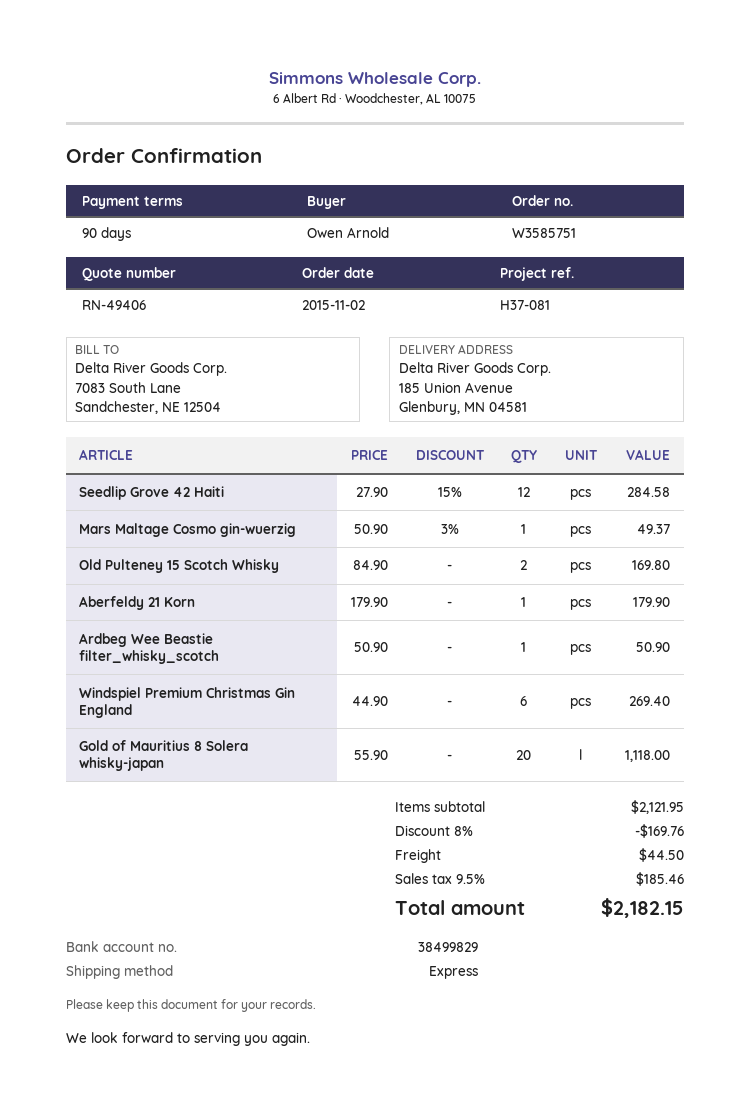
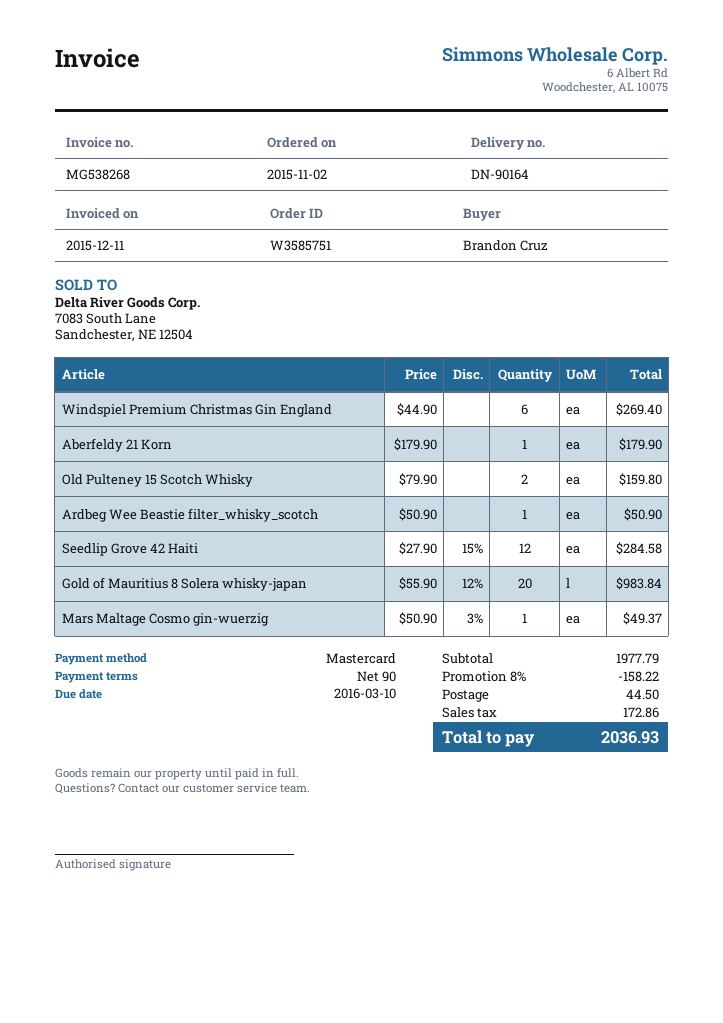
ordered by: Owen Arnold -> Brandon Cruz
Old Pulteney 15 Scotch Whisky: 2 x 84.90 = 169.80 -> 2 x 79.90 = 159.80
Gold of Mauritius 8 Solera whisky-japan: 20 x 55.90 = 1118.00 -> 20 x 55.90 - 12% = 983.84
subtotal: 2121.95 -> 1977.79
discount: 8% = 169.76 -> 8% = 158.22
tax: 185.46 -> 172.86
total: 2182.15 -> 2036.93

